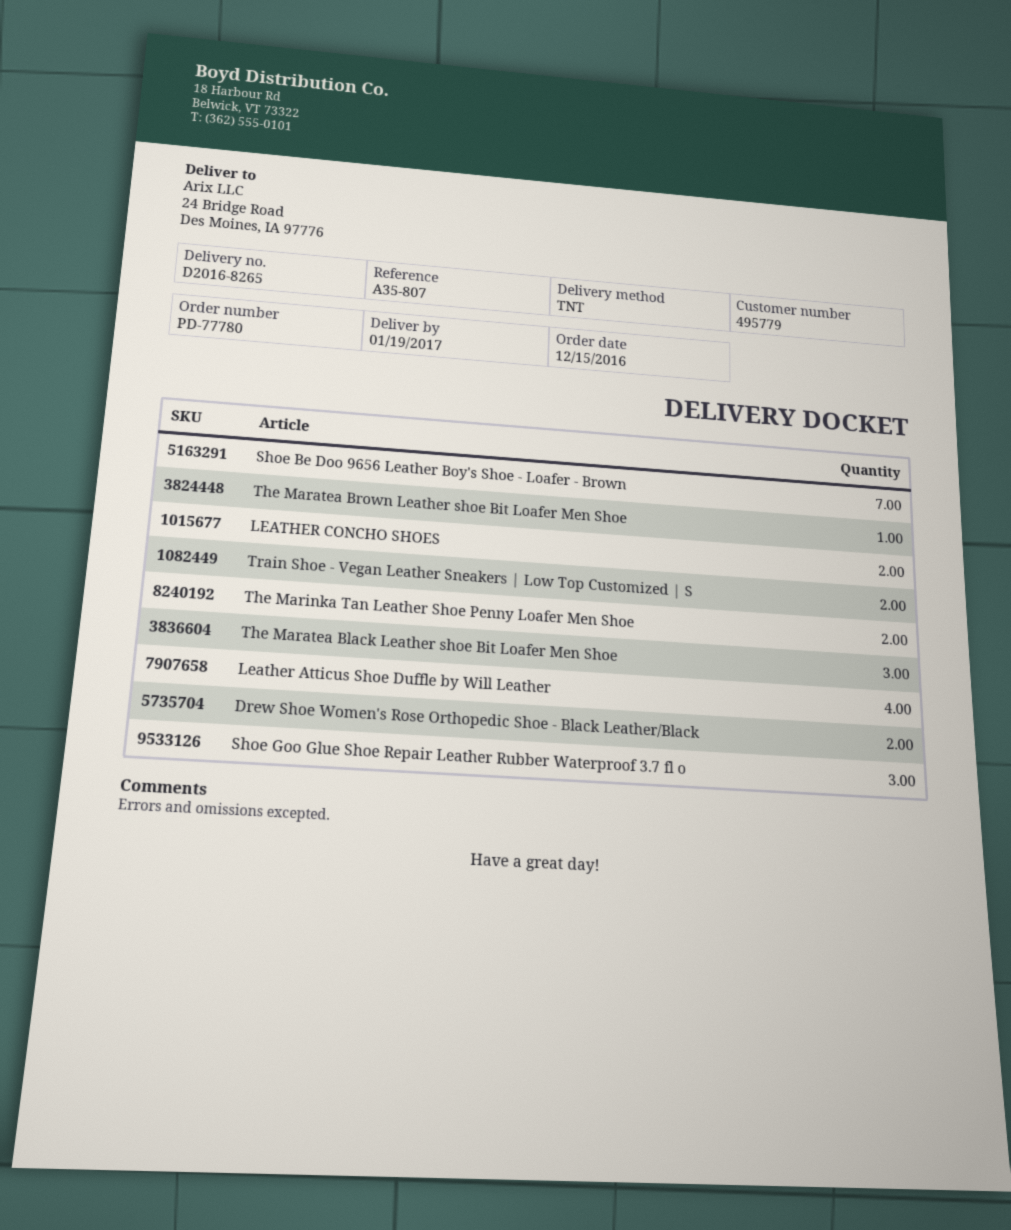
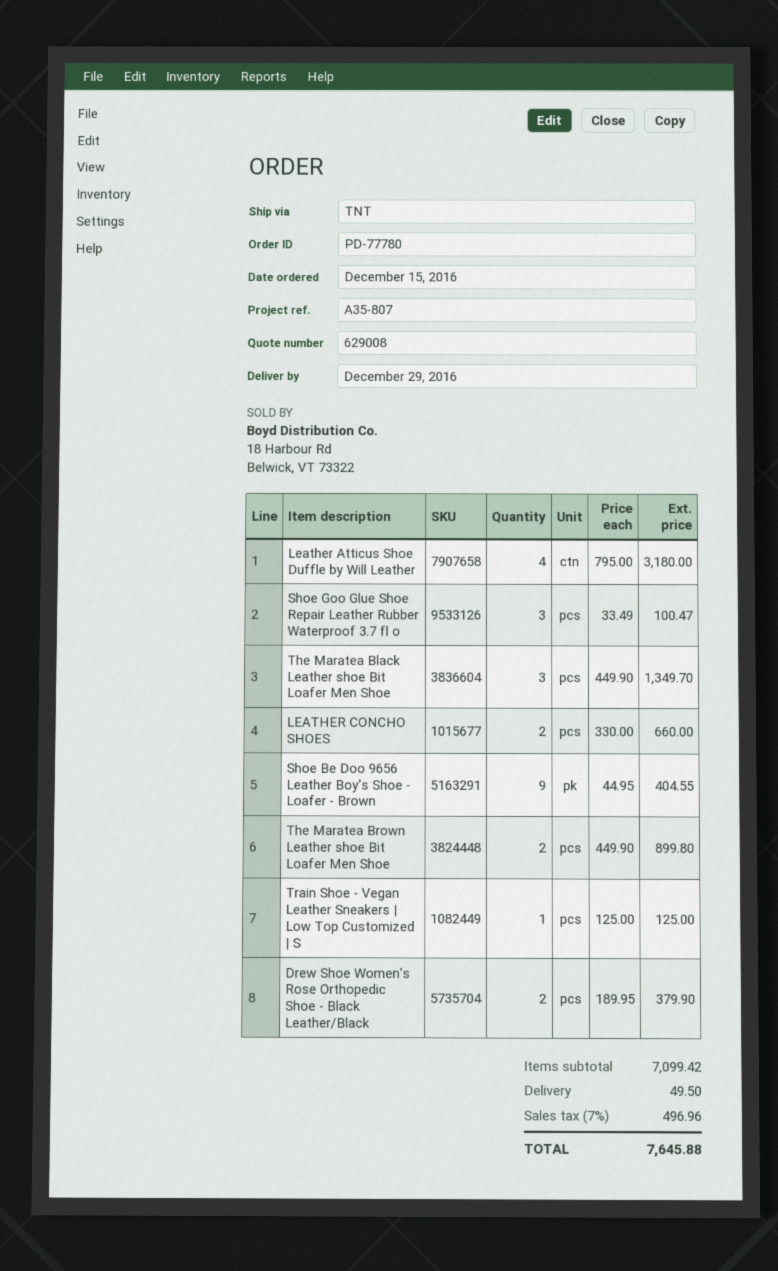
delivery date: 2017-01-19 -> 2016-12-29
Shoe Be Doo 9656 Leather Boy's Shoe - Loafer - Brown: 7 -> 9
The Maratea Brown Leather shoe Bit Loafer Men Shoe: 1 -> 2
Train Shoe - Vegan Leather Sneakers | Low Top Customized | S: 2 -> 1
The Marinka Tan Leather Shoe Penny Loafer Men Shoe: 2 -> none

